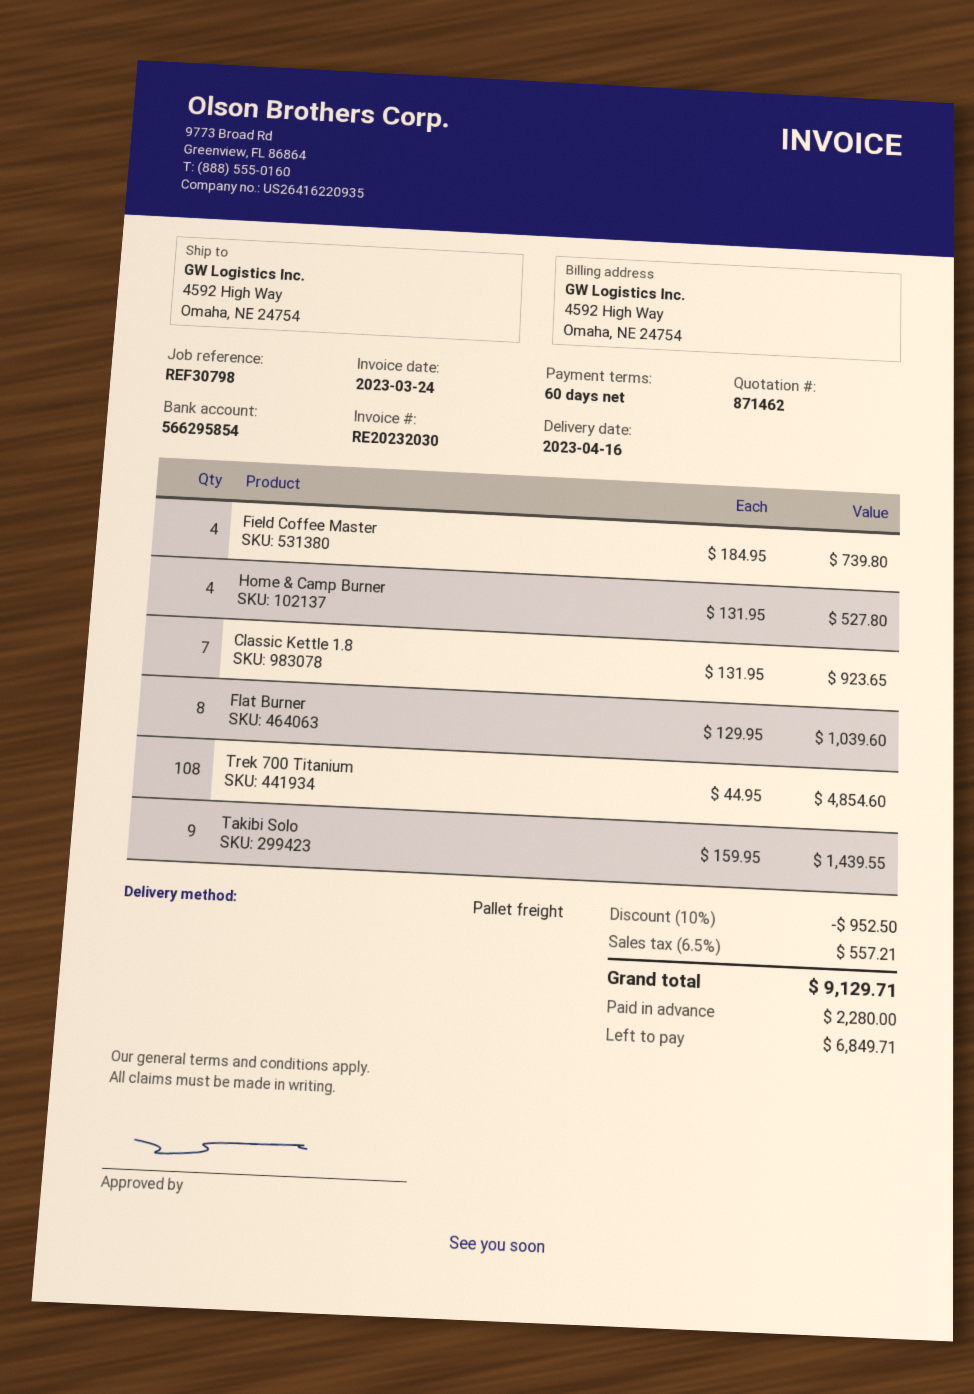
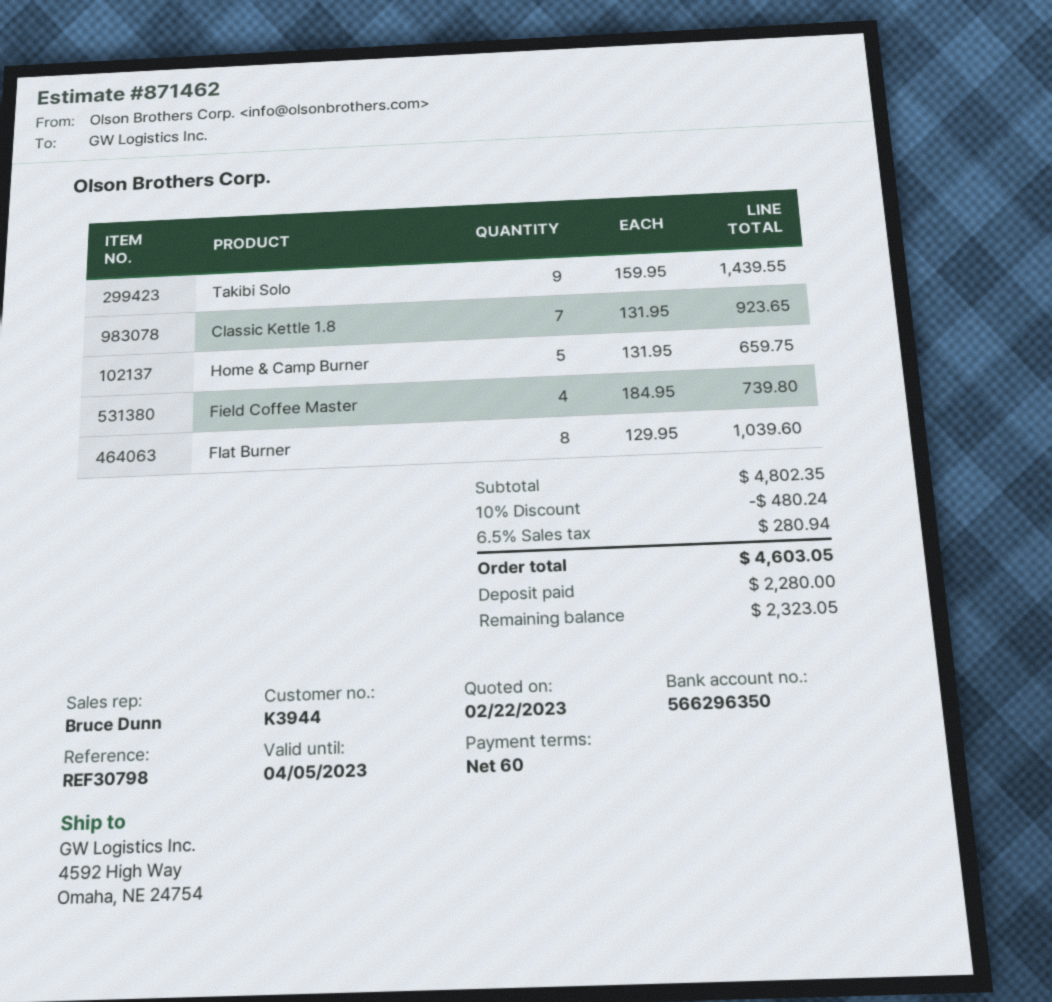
bank account: 566295854 -> 566296350
Home & Camp Burner: 4 x 131.95 = 527.80 -> 5 x 131.95 = 659.75
Trek 700 Titanium: 108 x 44.95 = 4854.60 -> none
discount: 10% = 952.50 -> 10% = 480.24
tax: 6.5% = 557.21 -> 6.5% = 280.94
total: 9129.71 -> 4603.05
balance: 6849.71 -> 2323.05

